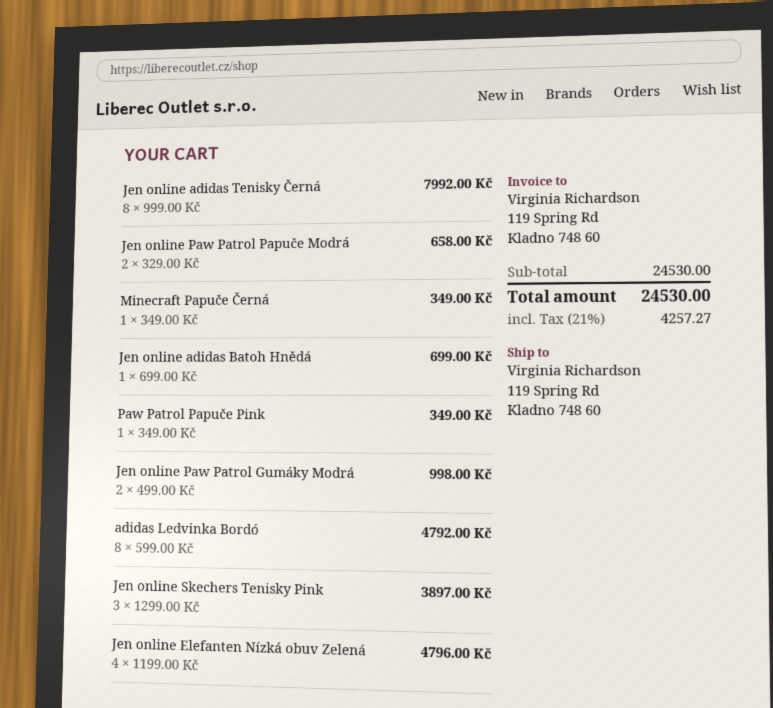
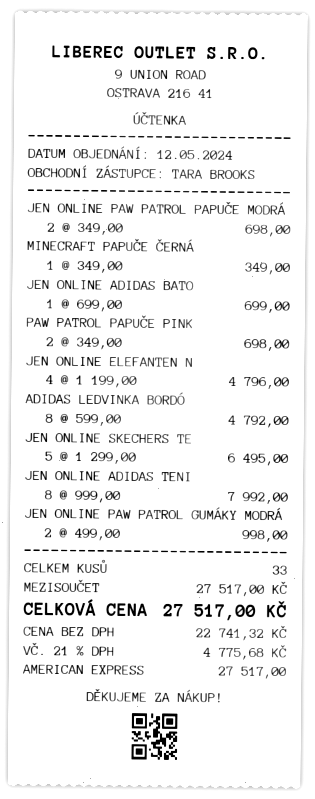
Jen online Paw Patrol Papuče Modrá: 2 x 329.00 = 658.00 -> 2 x 349.00 = 698.00
Paw Patrol Papuče Pink: 1 x 349.00 = 349.00 -> 2 x 349.00 = 698.00
Jen online Skechers Tenisky Pink: 3 x 1299.00 = 3897.00 -> 5 x 1299.00 = 6495.00
subtotal: 24530.00 -> 27517.00
tax: 21% = 4257.27 -> 21% = 4775.68
total: 24530.00 -> 27517.00

